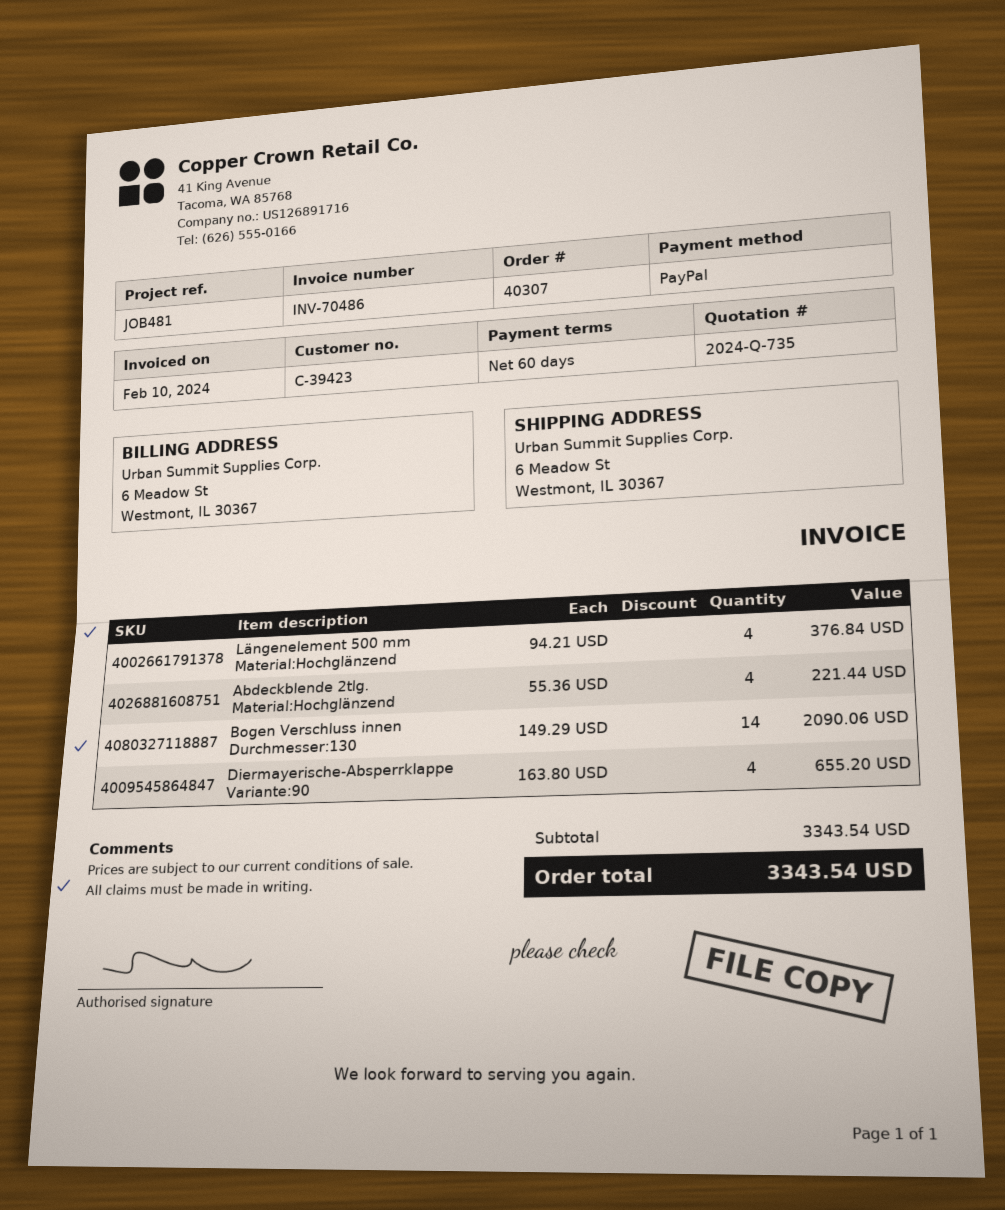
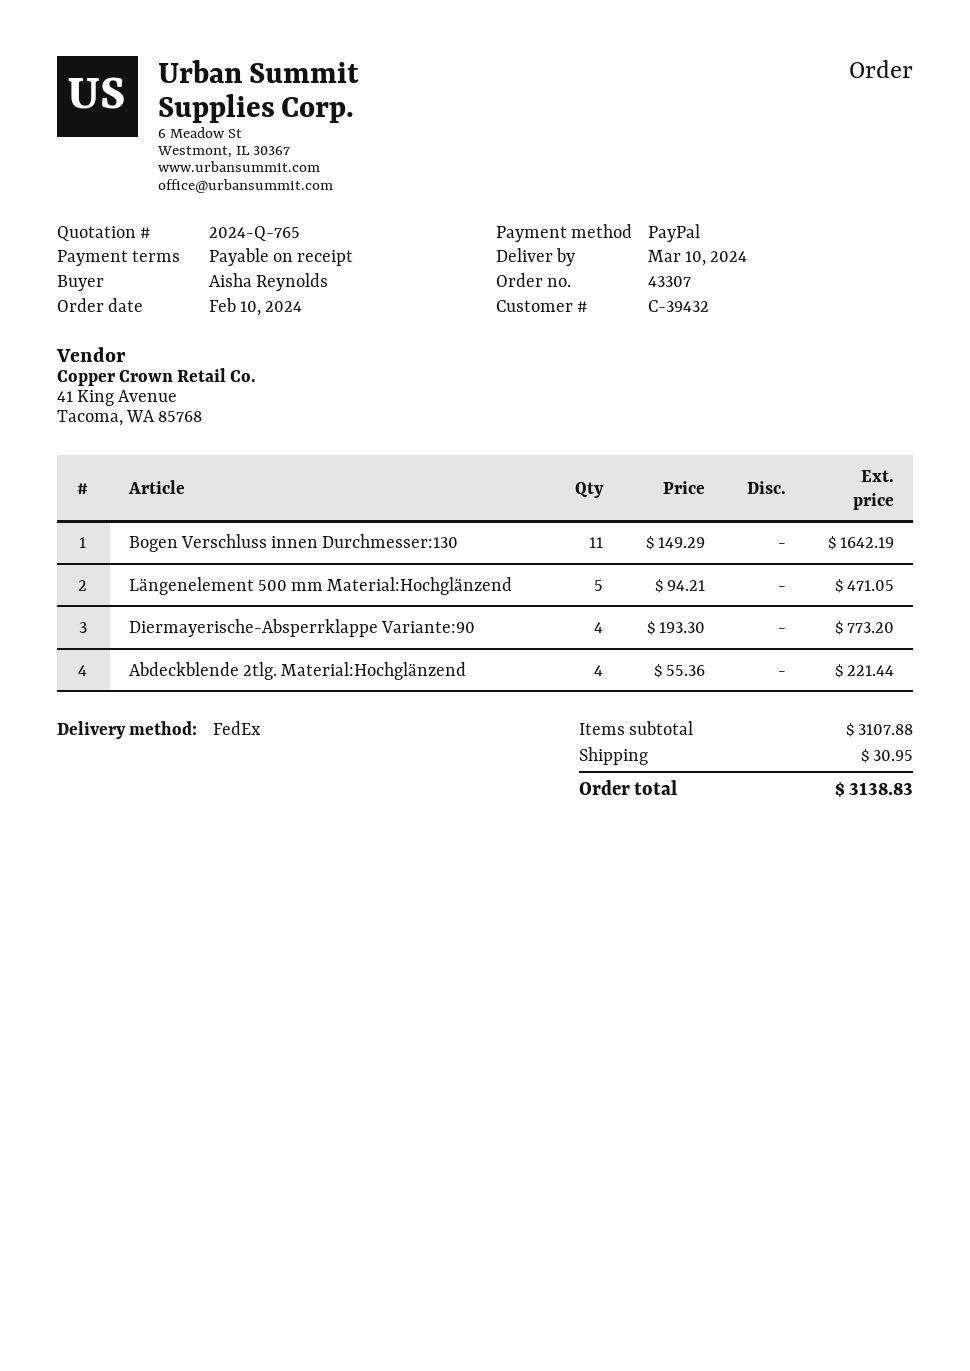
quote number: 2024-Q-735 -> 2024-Q-765
order number: 40307 -> 43307
payment terms: 60 days -> on receipt
customer number: C-39423 -> C-39432
Längenelement 500 mm Material:Hochglänzend: 4 x 94.21 = 376.84 -> 5 x 94.21 = 471.05
Bogen Verschluss innen Durchmesser:130: 14 x 149.29 = 2090.06 -> 11 x 149.29 = 1642.19
Diermayerische-Absperrklappe Variante:90: 4 x 163.80 = 655.20 -> 4 x 193.30 = 773.20
subtotal: 3343.54 -> 3107.88
shipping: none -> 30.95
total: 3343.54 -> 3138.83

